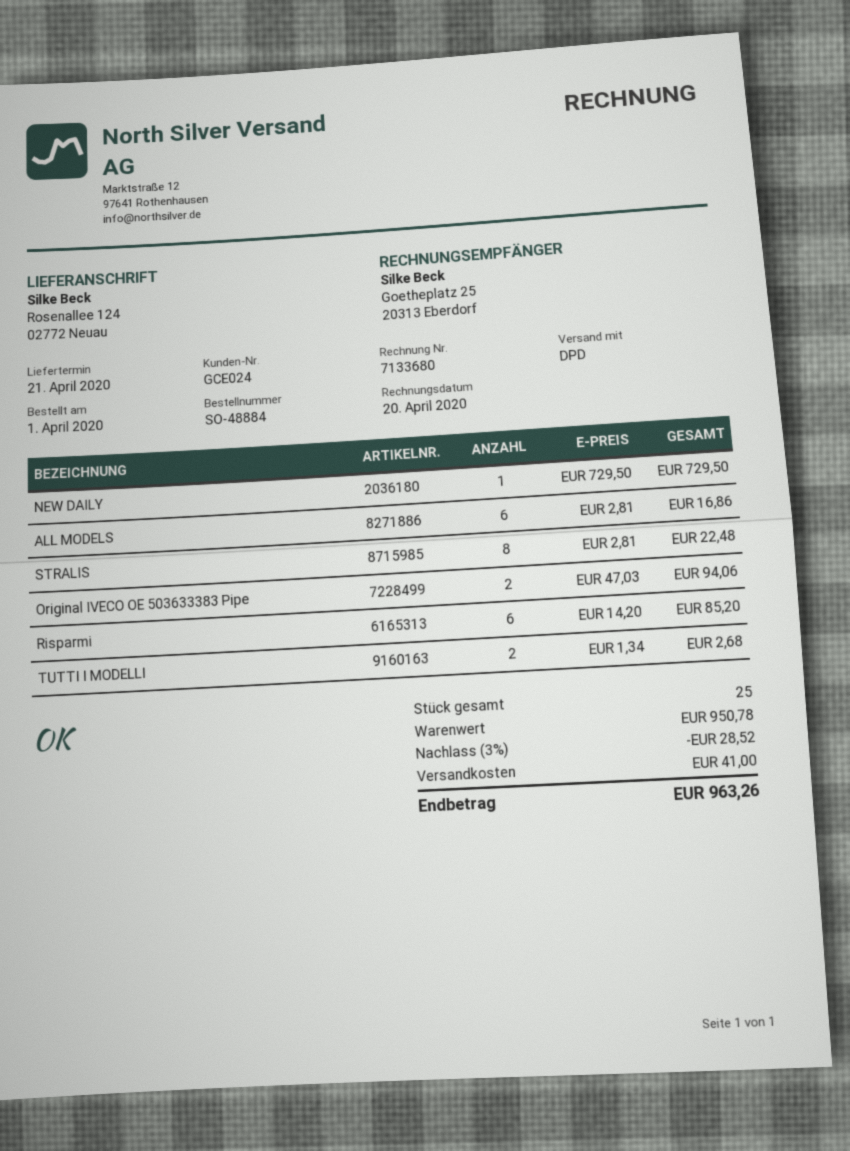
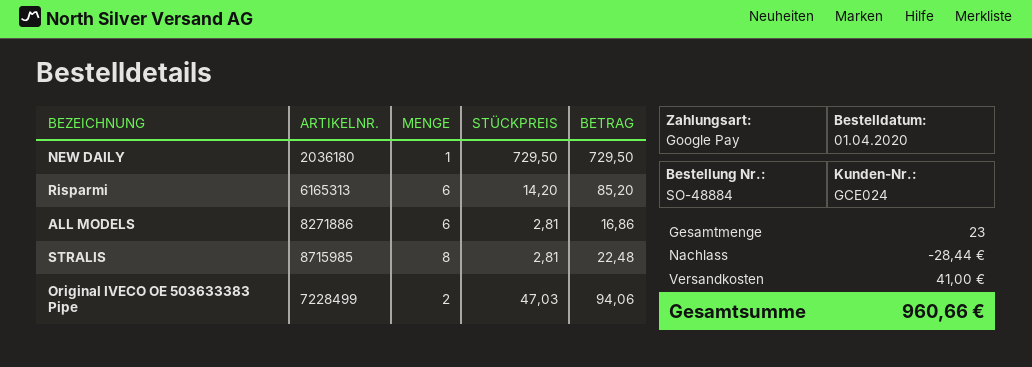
TUTTI I MODELLI: 2 x 1.34 = 2.68 -> none
total quantity: 25 -> 23
discount: 28.52 -> 28.44
total: 963.26 -> 960.66

